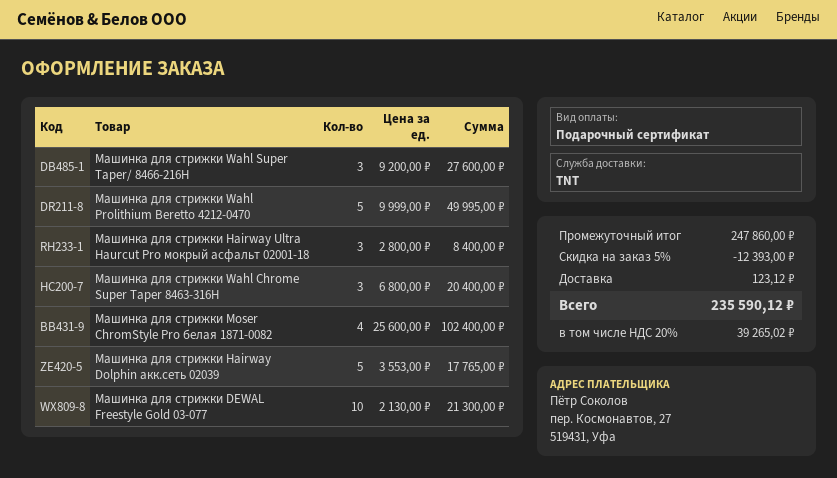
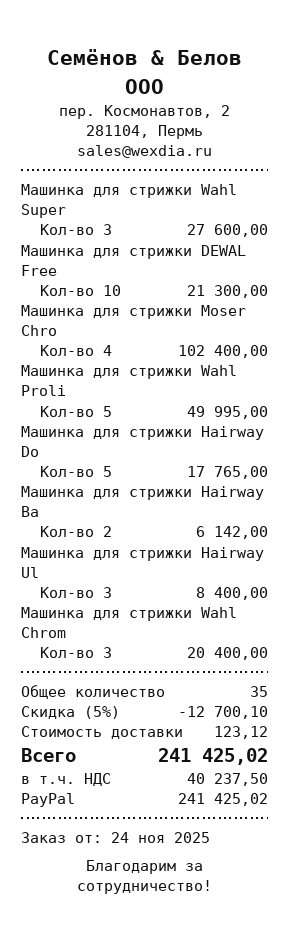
payment method: gift card -> PayPal
Машинка для стрижки Hairway Ba: none -> 2 for 6142.00
discount: 5% = 12393.00 -> 5% = 12700.10
tax: 39265.02 -> 40237.50
total: 235590.12 -> 241425.02

